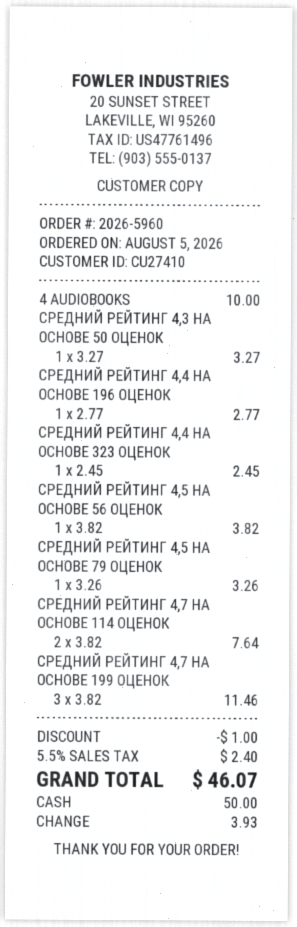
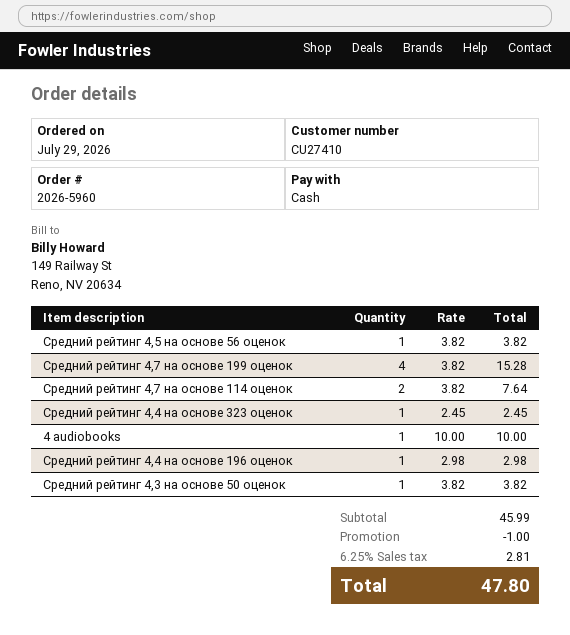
order date: 2026-08-05 -> 2026-07-29
СРЕДНИЙ РЕЙТИНГ 4,3 НА ОСНОВЕ 50 ОЦЕНОК: 1 x 3.27 = 3.27 -> 1 x 3.82 = 3.82
СРЕДНИЙ РЕЙТИНГ 4,4 НА ОСНОВЕ 196 ОЦЕНОК: 1 x 2.77 = 2.77 -> 1 x 2.98 = 2.98
СРЕДНИЙ РЕЙТИНГ 4,5 НА ОСНОВЕ 79 ОЦЕНОК: 1 x 3.26 = 3.26 -> none
СРЕДНИЙ РЕЙТИНГ 4,7 НА ОСНОВЕ 199 ОЦЕНОК: 3 x 3.82 = 11.46 -> 4 x 3.82 = 15.28
tax: 5.5% = 2.40 -> 6.25% = 2.81
total: 46.07 -> 47.80

